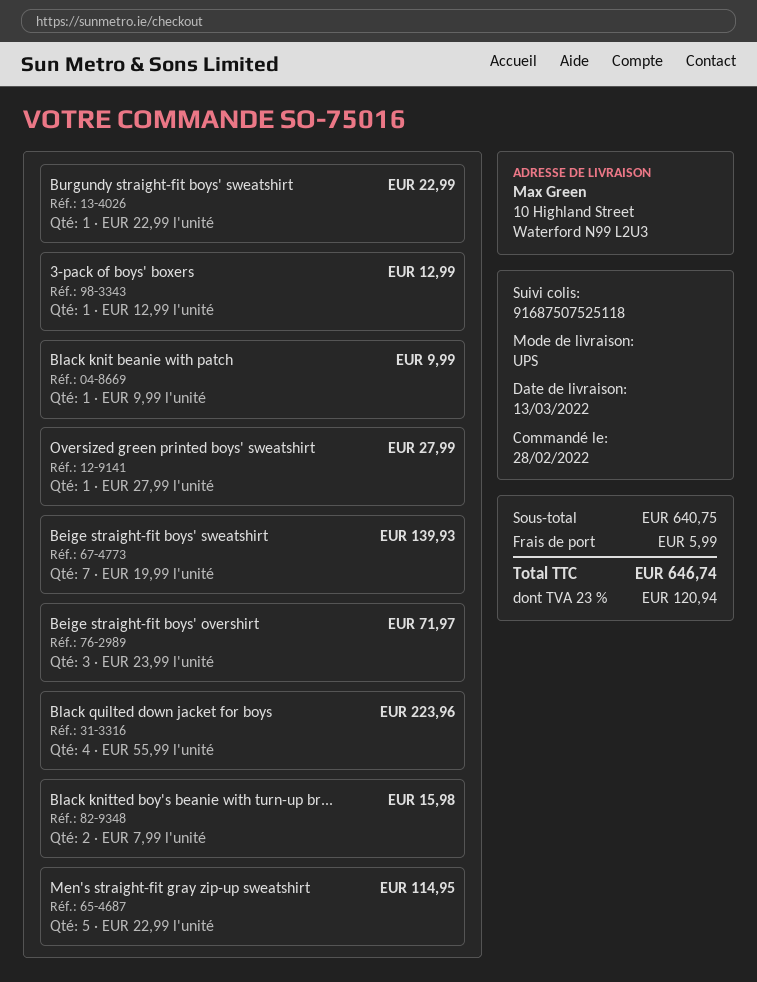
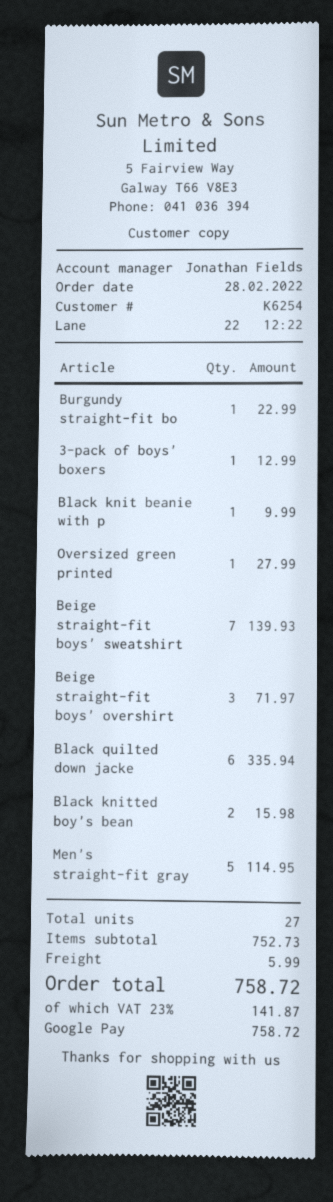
Black quilted down jacket for boys: 4 for 223.96 -> 6 for 335.94
subtotal: 640.75 -> 752.73
tax: 23% = 120.94 -> 23% = 141.87
total: 646.74 -> 758.72

